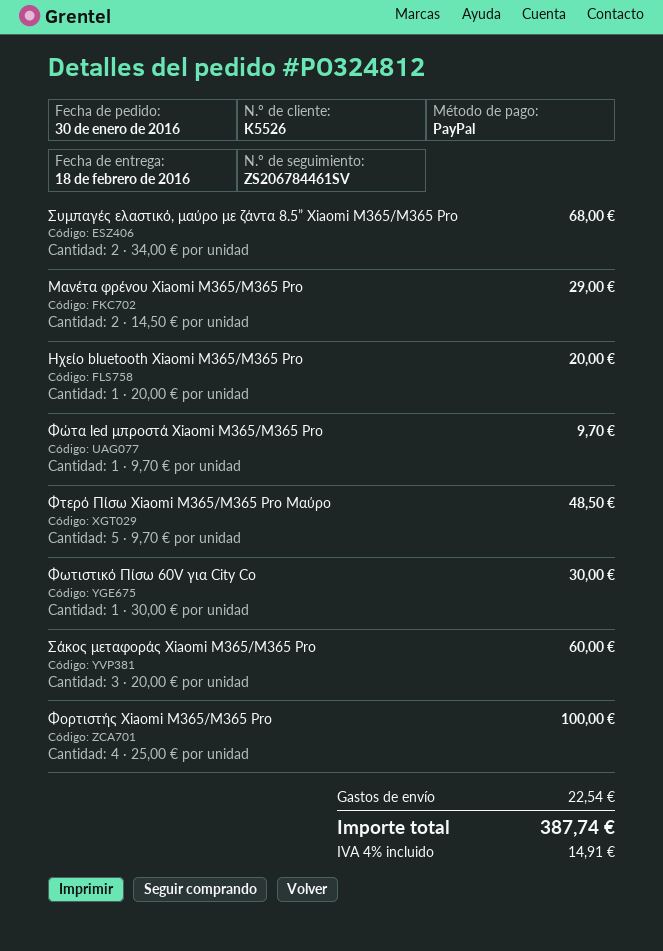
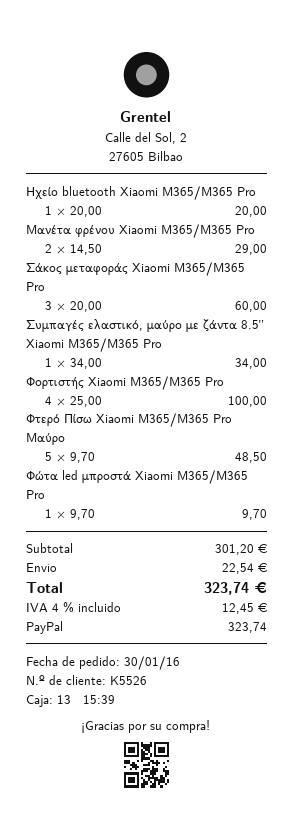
Συμπαγές ελαστικό, μαύρο με ζάντα 8.5” Xiaomi M365/M365 Pro: 2 x 34.00 = 68.00 -> 1 x 34.00 = 34.00
Φωτιστικό Πίσω 60V για City Co: 1 x 30.00 = 30.00 -> none
tax: 4% = 14.91 -> 4% = 12.45
total: 387.74 -> 323.74

